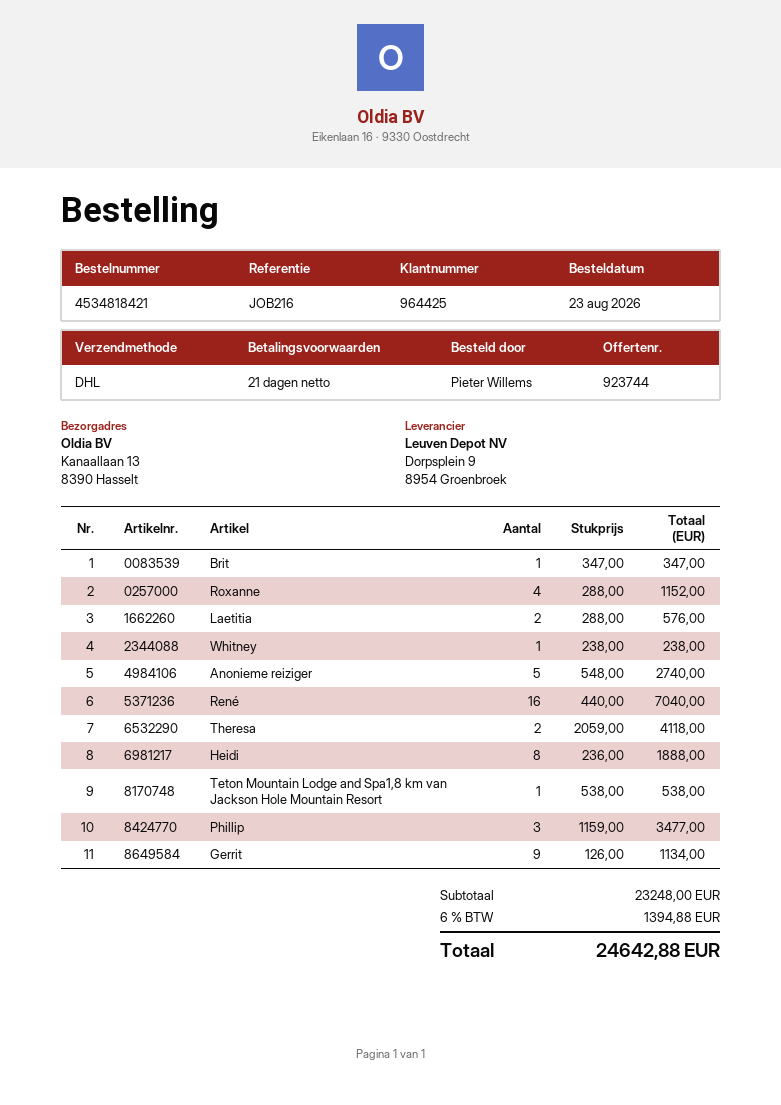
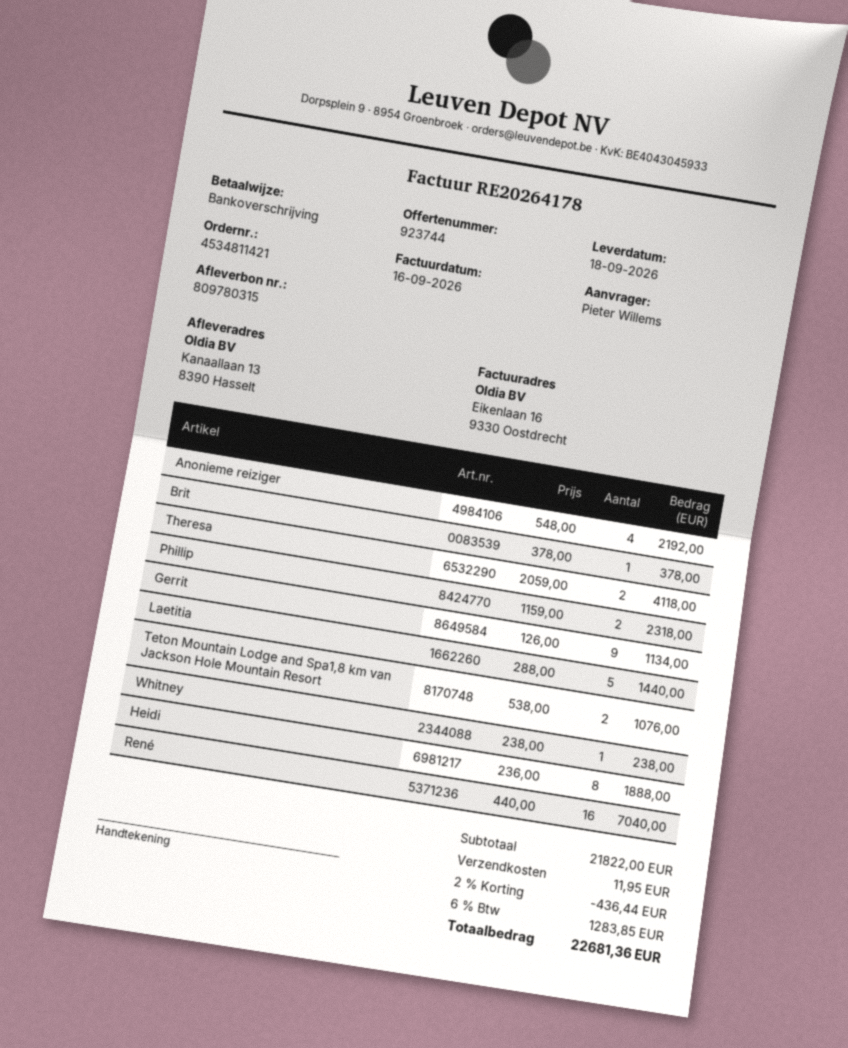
order number: 4534818421 -> 4534811421
Brit: 1 x 347.00 = 347.00 -> 1 x 378.00 = 378.00
Roxanne: 4 x 288.00 = 1152.00 -> none
Laetitia: 2 x 288.00 = 576.00 -> 5 x 288.00 = 1440.00
Anonieme reiziger: 5 x 548.00 = 2740.00 -> 4 x 548.00 = 2192.00
Teton Mountain Lodge and Spa1,8 km van Jackson Hole Mountain Resort: 1 x 538.00 = 538.00 -> 2 x 538.00 = 1076.00
Phillip: 3 x 1159.00 = 3477.00 -> 2 x 1159.00 = 2318.00
subtotal: 23248.00 -> 21822.00
discount: none -> 2% = 436.44
shipping: none -> 11.95
tax: 6% = 1394.88 -> 6% = 1283.85
total: 24642.88 -> 22681.36

